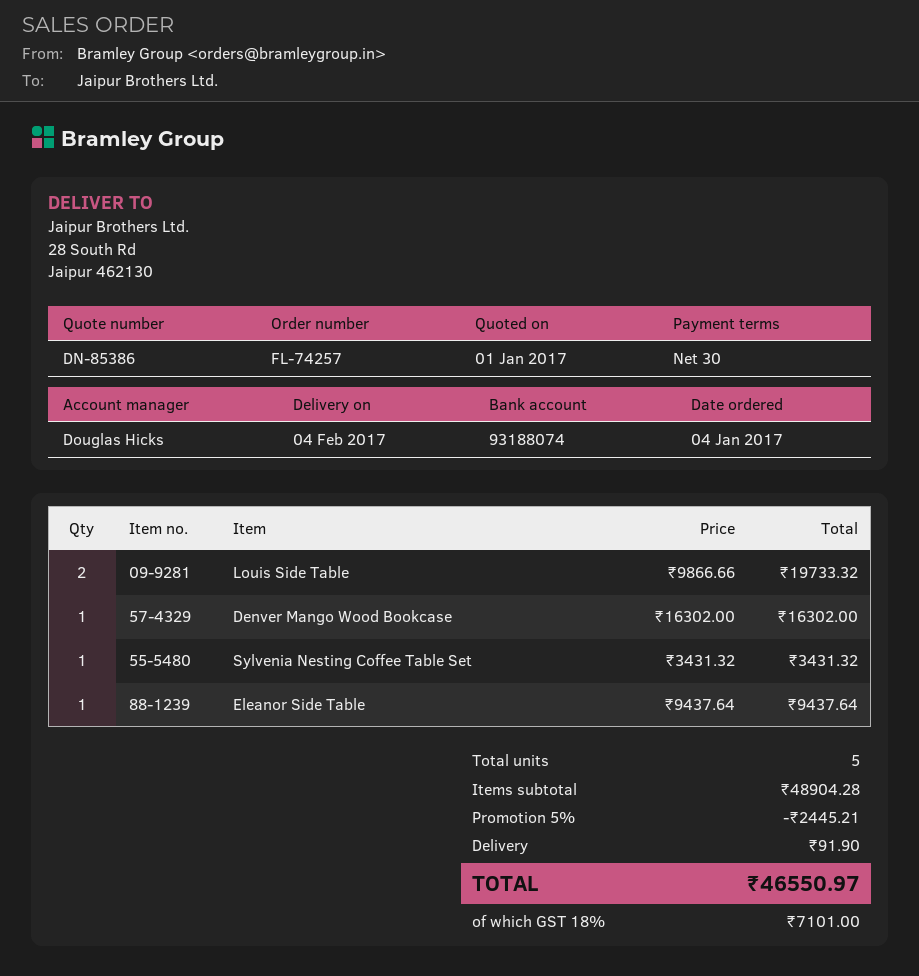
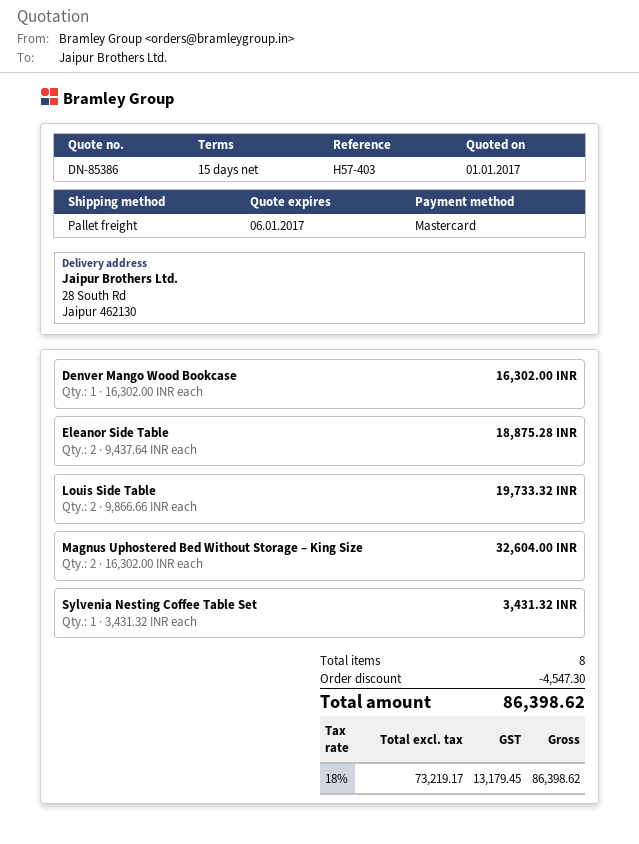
payment terms: 30 days -> 15 days
Eleanor Side Table: 1 x 9437.64 = 9437.64 -> 2 x 9437.64 = 18875.28
Magnus Uphostered Bed Without Storage – King Size: none -> 2 x 16302.00 = 32604.00
total quantity: 5 -> 8
discount: 2445.21 -> 4547.30
shipping: 91.90 -> none
tax: 18% = 7101.00 -> 18% = 13179.45
total: 46550.97 -> 86398.62

